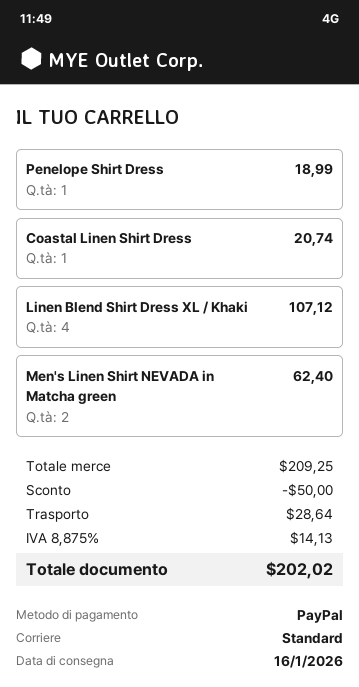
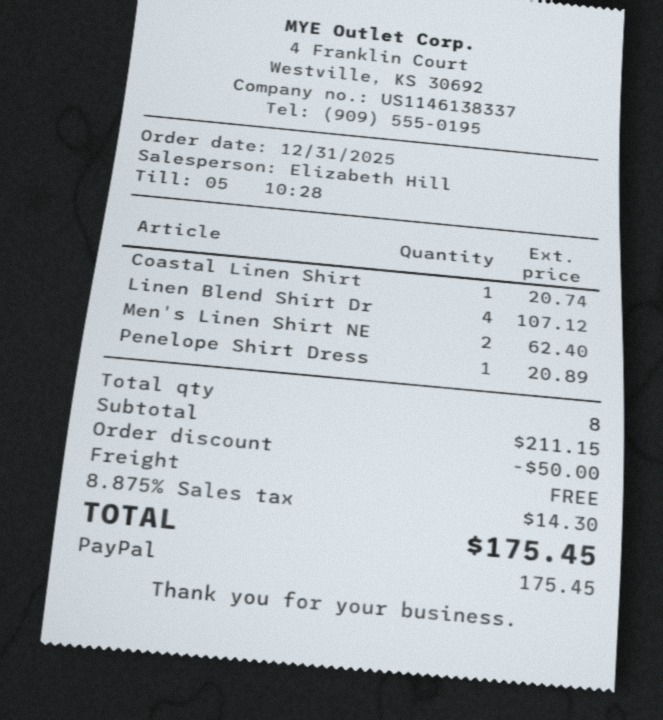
Penelope Shirt Dress: 1 for 18.99 -> 1 for 20.89
subtotal: 209.25 -> 211.15
shipping: 28.64 -> 0.00
tax: 8.875% = 14.13 -> 8.875% = 14.30
total: 202.02 -> 175.45

